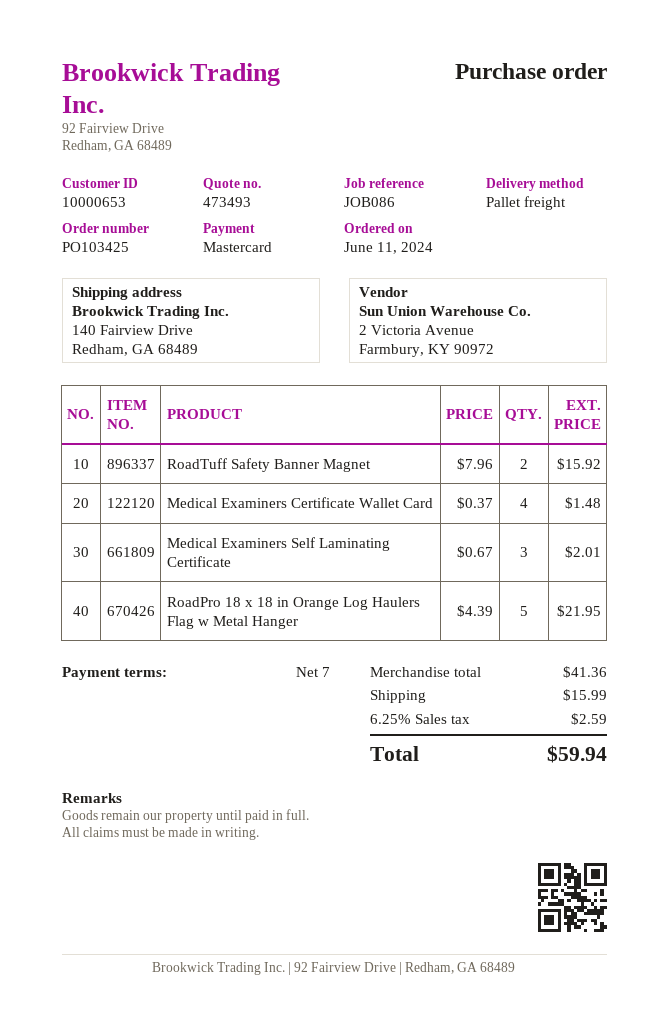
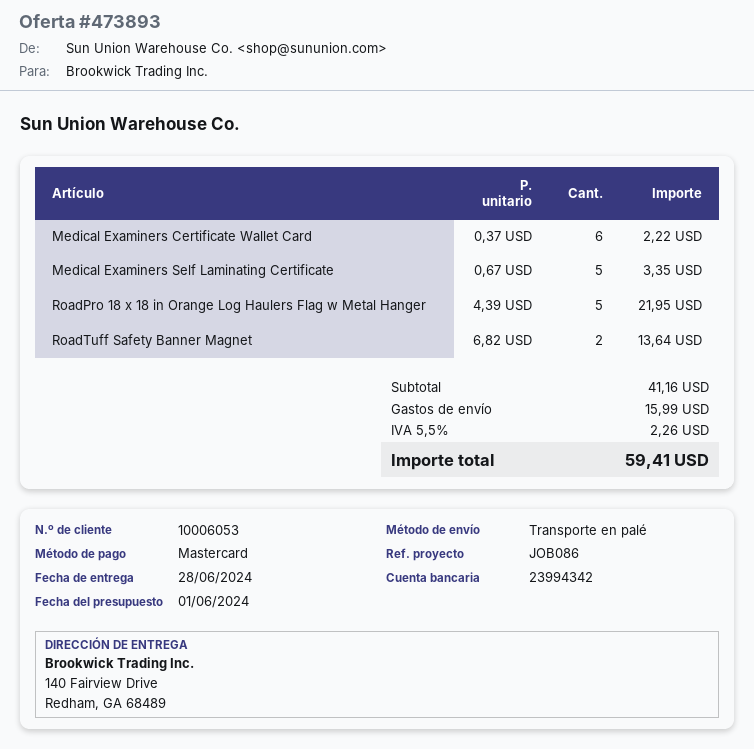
quote number: 473493 -> 473893
customer number: 10000653 -> 10006053
RoadTuff Safety Banner Magnet: 2 x 7.96 = 15.92 -> 2 x 6.82 = 13.64
Medical Examiners Certificate Wallet Card: 4 x 0.37 = 1.48 -> 6 x 0.37 = 2.22
Medical Examiners Self Laminating Certificate: 3 x 0.67 = 2.01 -> 5 x 0.67 = 3.35
subtotal: 41.36 -> 41.16
tax: 6.25% = 2.59 -> 5.5% = 2.26
total: 59.94 -> 59.41

